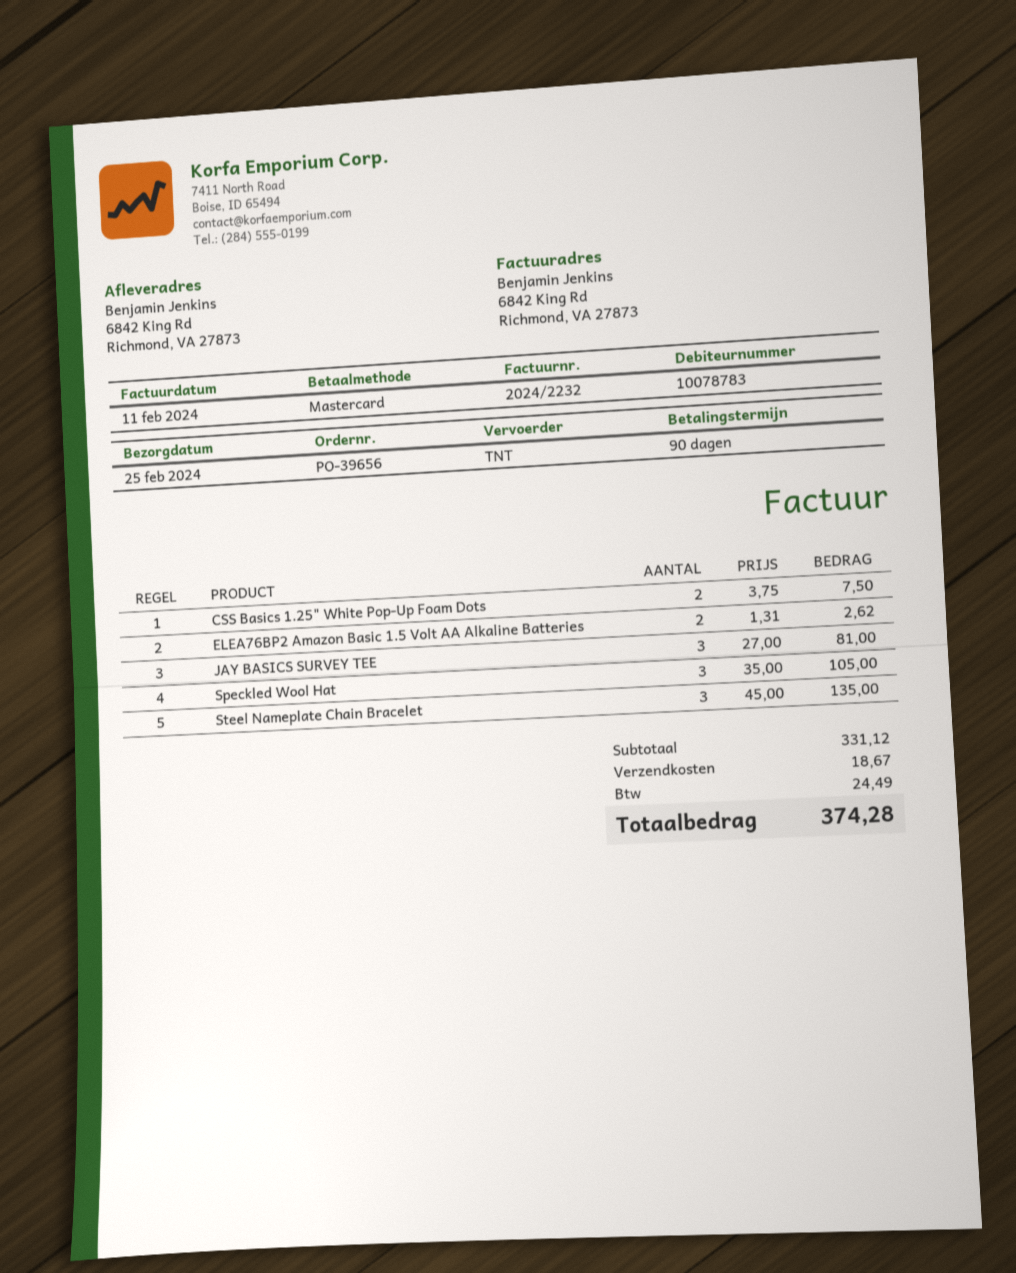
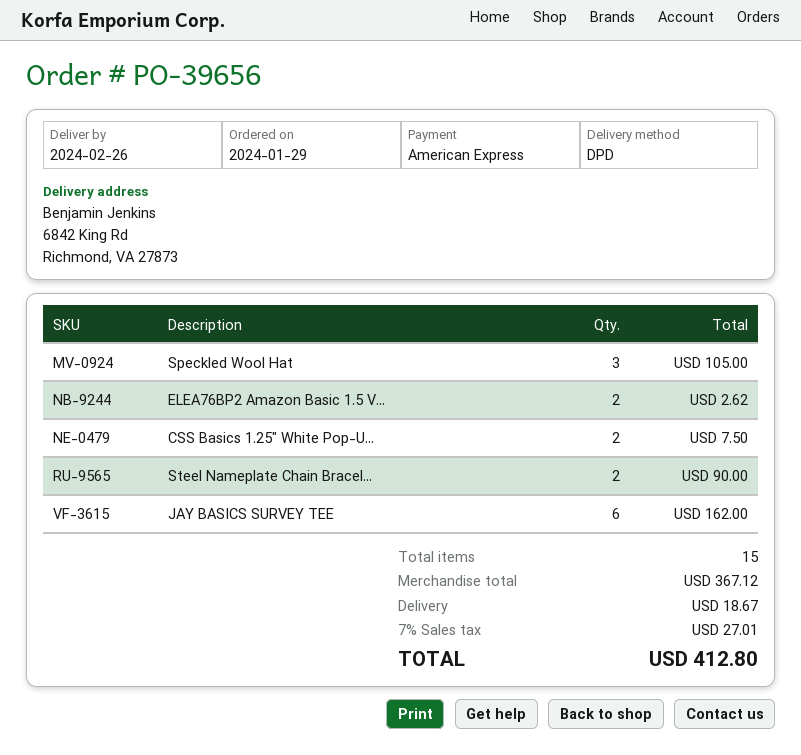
delivery date: 2024-02-25 -> 2024-02-26
payment method: Mastercard -> American Express
shipping method: TNT -> DPD
JAY BASICS SURVEY TEE: 3 for 81.00 -> 6 for 162.00
Steel Nameplate Chain Bracelet: 3 for 135.00 -> 2 for 90.00
subtotal: 331.12 -> 367.12
tax: 24.49 -> 27.01
total: 374.28 -> 412.80

